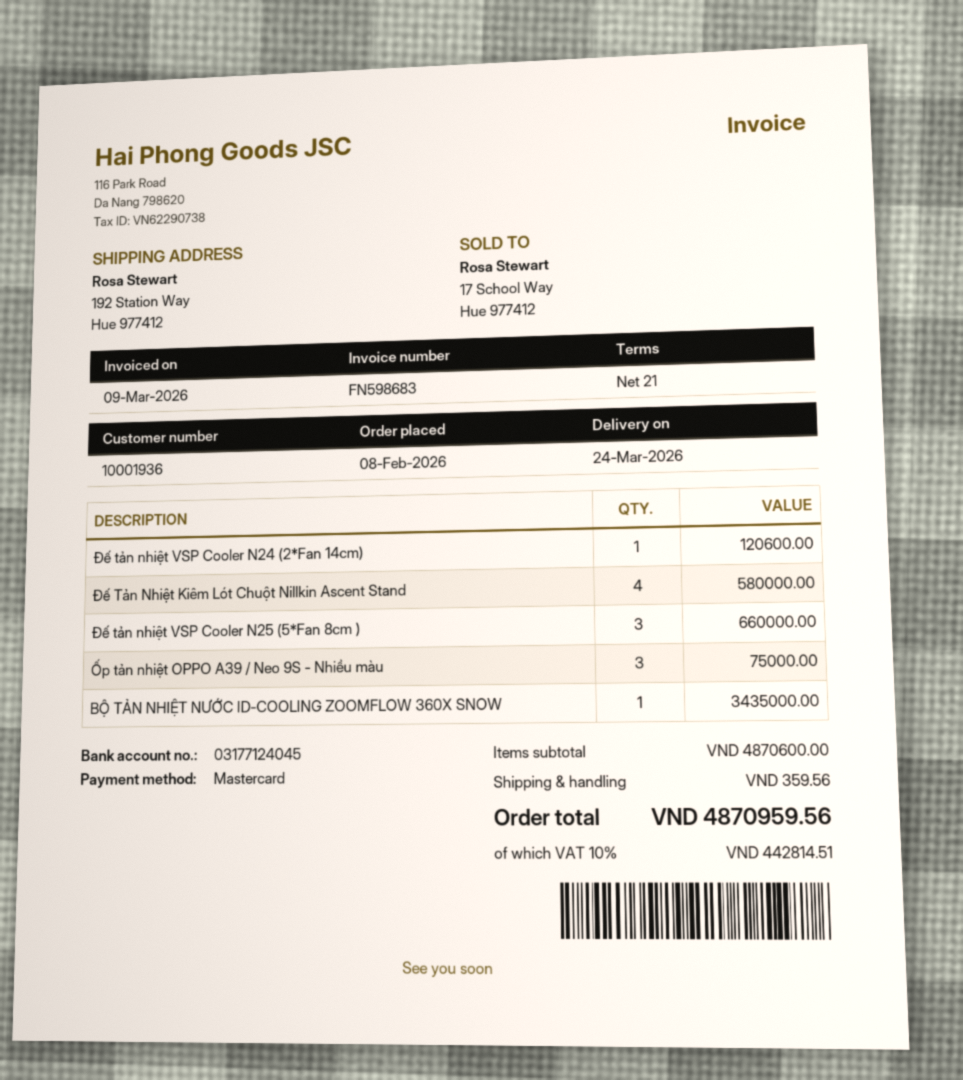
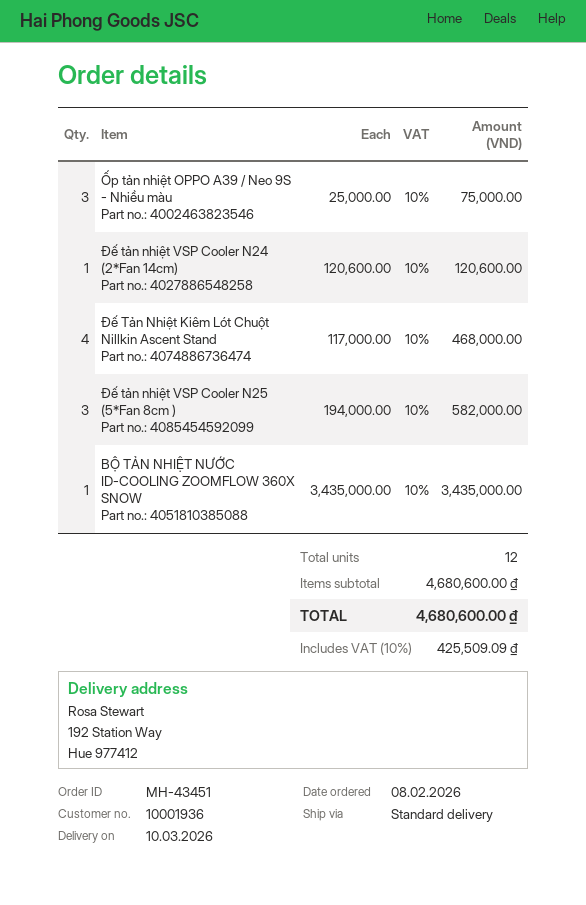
delivery date: 2026-03-24 -> 2026-03-10
Đế Tản Nhiệt Kiêm Lót Chuột Nillkin Ascent Stand: 4 for 580000.00 -> 4 for 468000.00
Đế tản nhiệt VSP Cooler N25 (5*Fan 8cm ): 3 for 660000.00 -> 3 for 582000.00
subtotal: 4870600.00 -> 4680600.00
shipping: 359.56 -> none
tax: 10% = 442814.51 -> 10% = 425509.09
total: 4870959.56 -> 4680600.00

